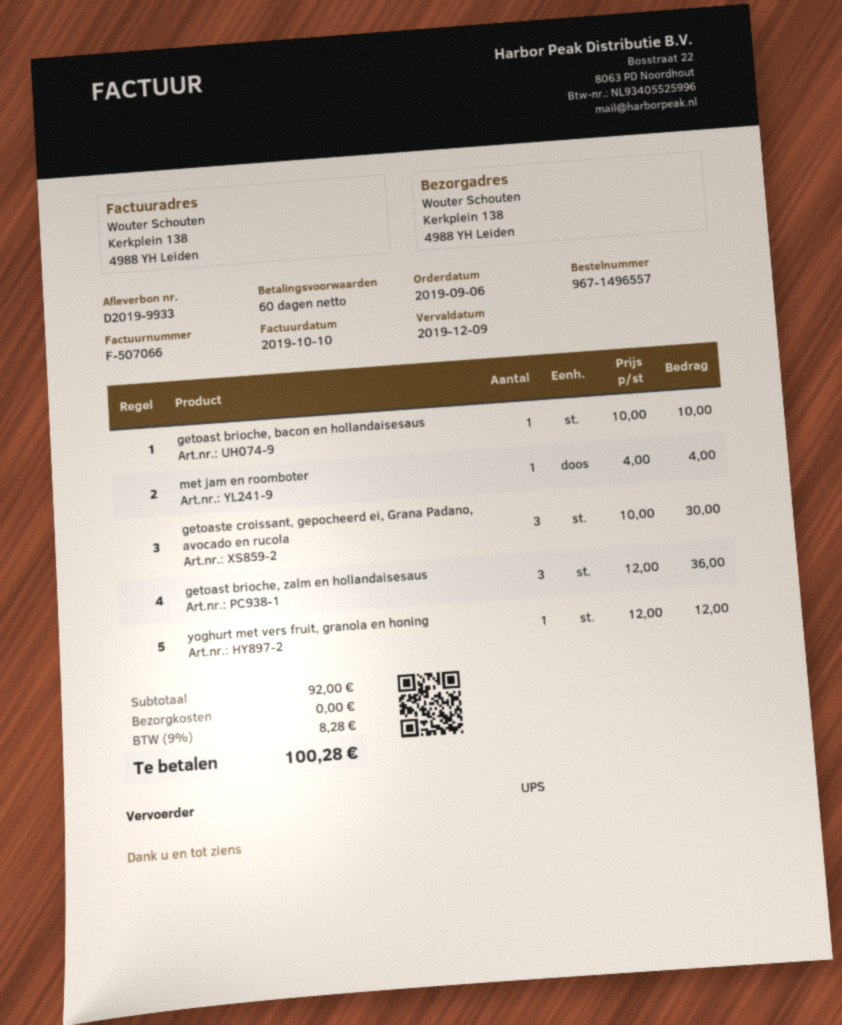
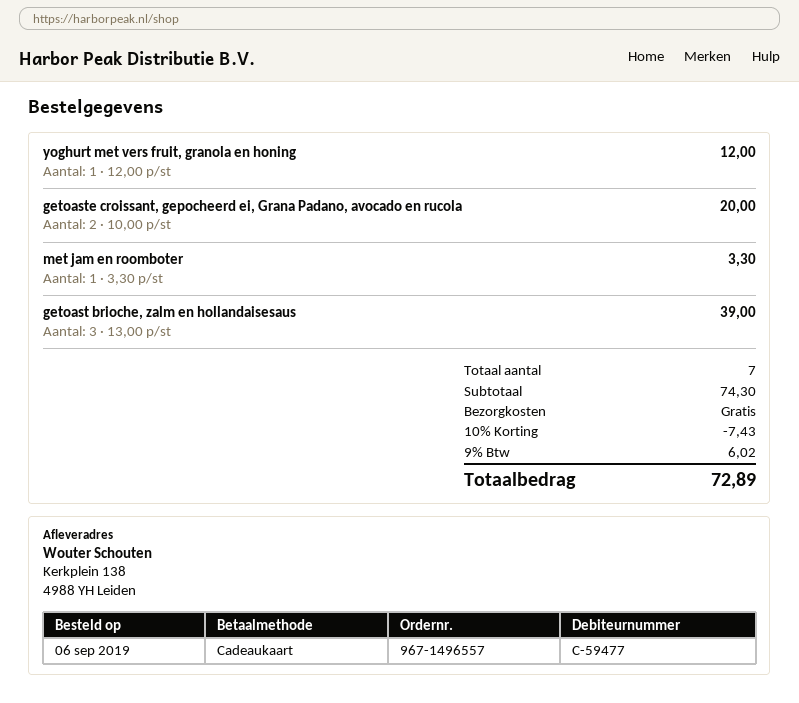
getoast brioche, bacon en hollandaisesaus: 1 x 10.00 = 10.00 -> none
met jam en roomboter: 1 x 4.00 = 4.00 -> 1 x 3.30 = 3.30
getoaste croissant, gepocheerd ei, Grana Padano, avocado en rucola: 3 x 10.00 = 30.00 -> 2 x 10.00 = 20.00
getoast brioche, zalm en hollandaisesaus: 3 x 12.00 = 36.00 -> 3 x 13.00 = 39.00
subtotal: 92.00 -> 74.30
discount: none -> 10% = 7.43
tax: 9% = 8.28 -> 9% = 6.02
total: 100.28 -> 72.89

